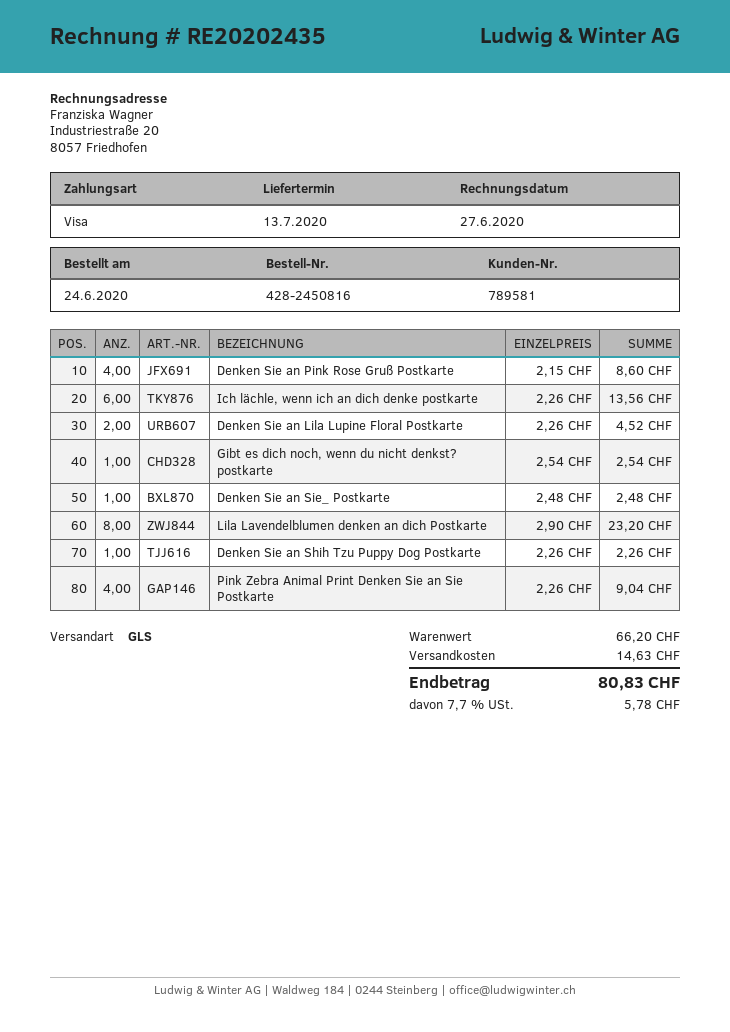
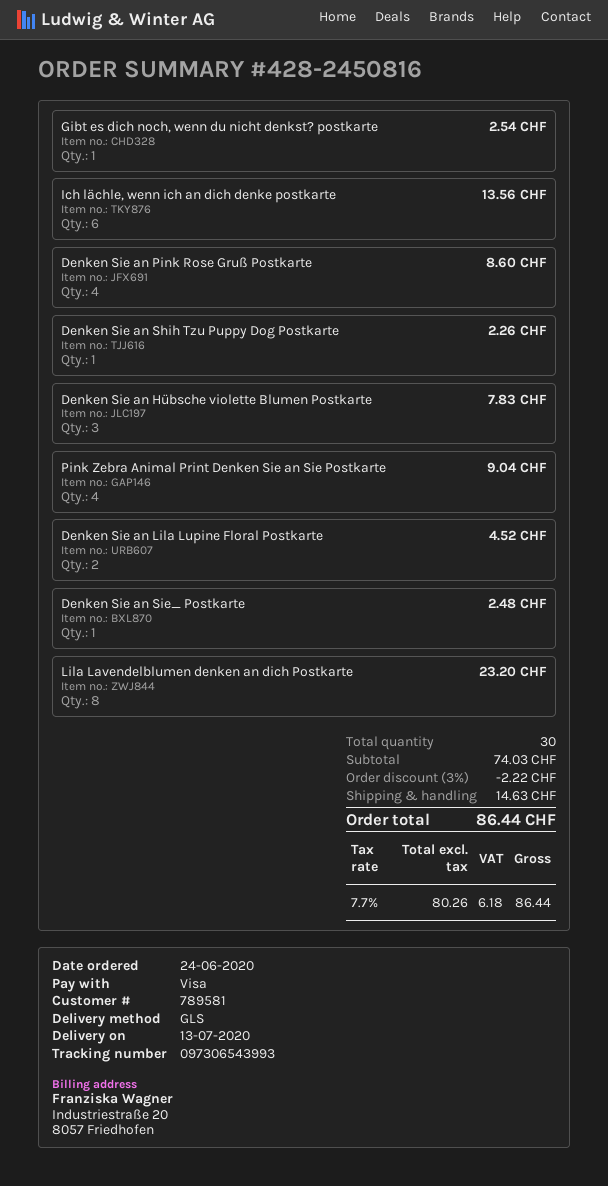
Denken Sie an Hübsche violette Blumen Postkarte: none -> 3 for 7.83
subtotal: 66.20 -> 74.03
discount: none -> 3% = 2.22
tax: 7.7% = 5.78 -> 7.7% = 6.18
total: 80.83 -> 86.44

